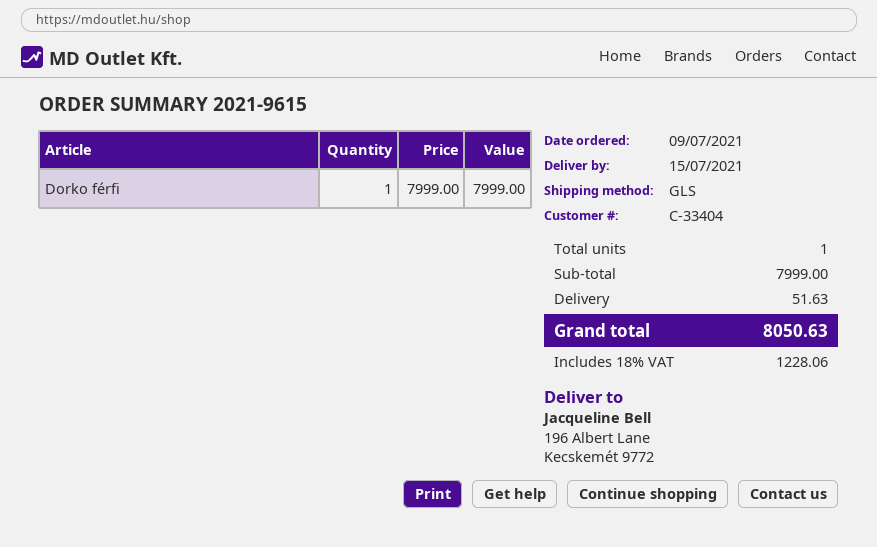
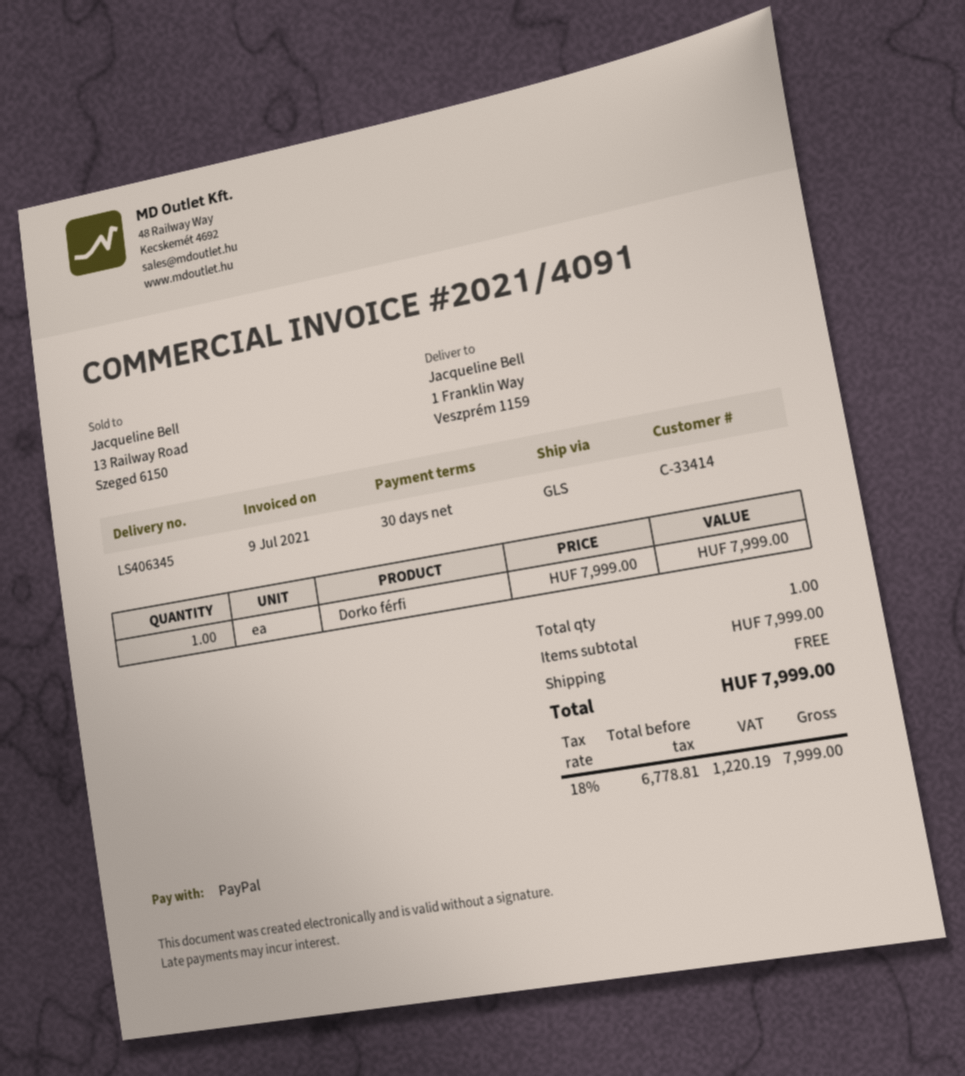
customer number: C-33404 -> C-33414
ship to: 196 Albert Lane, Kecskemét 9772 -> 1 Franklin Way, Veszprém 1159
shipping: 51.63 -> 0.00
tax: 18% = 1228.06 -> 18% = 1220.19
total: 8050.63 -> 7999.00

